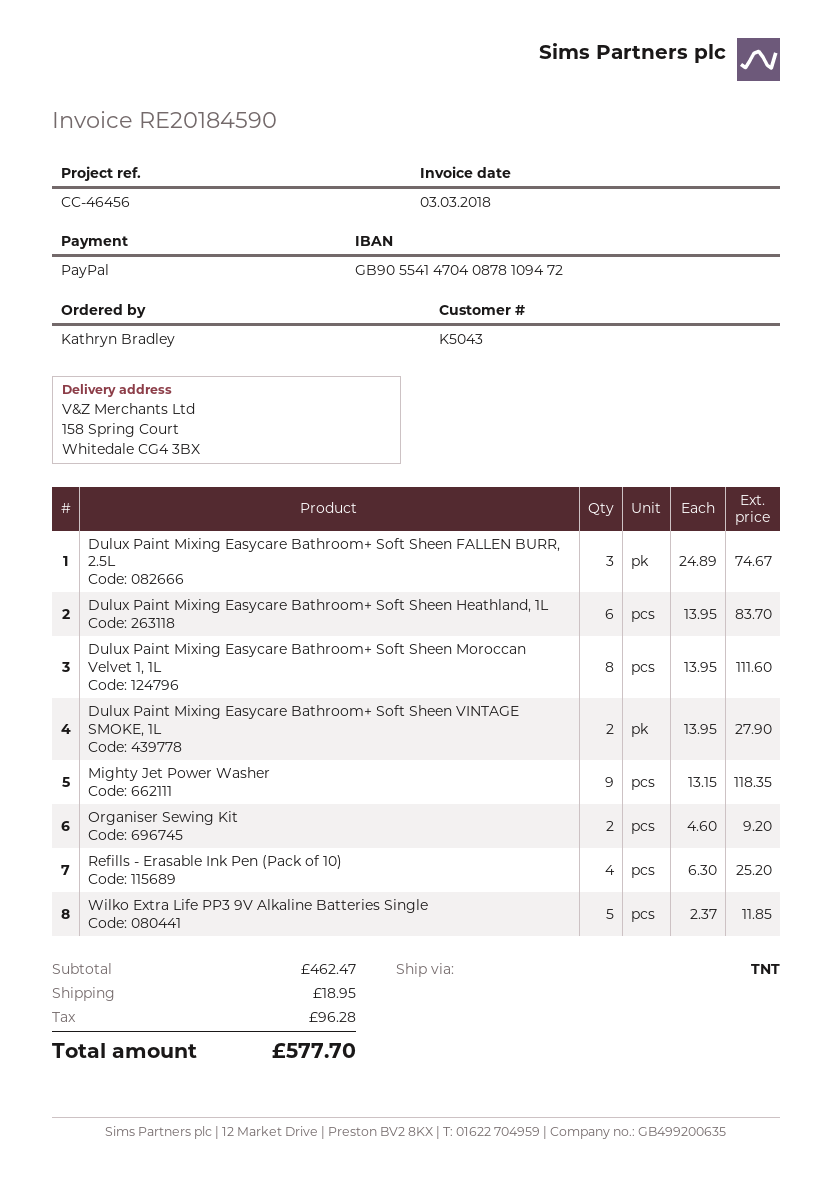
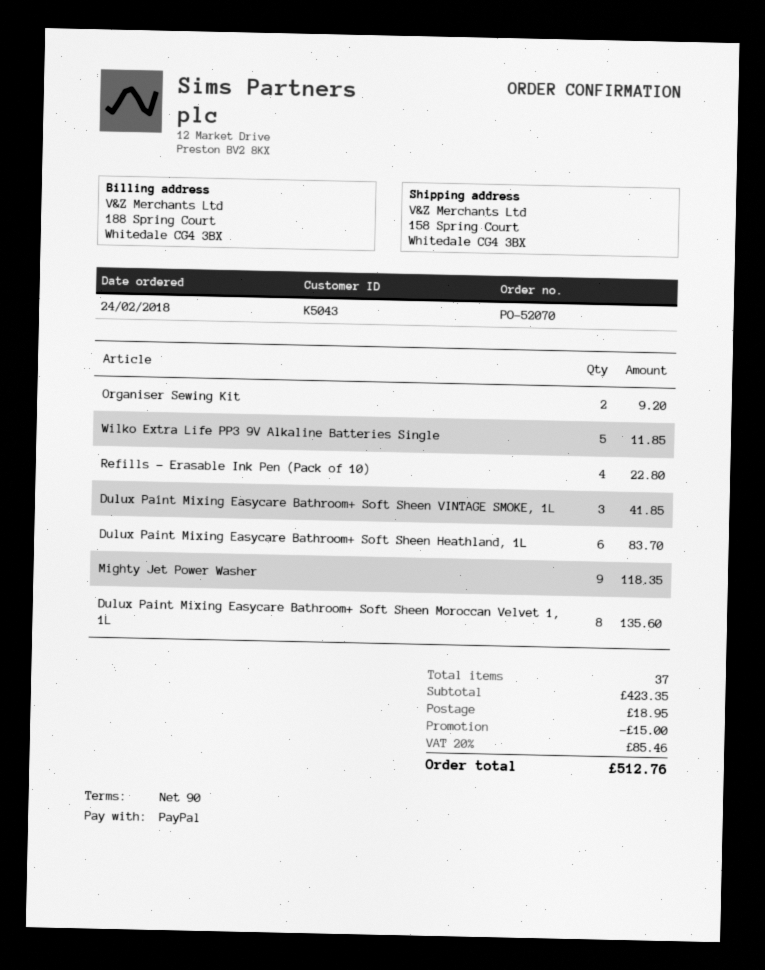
Dulux Paint Mixing Easycare Bathroom+ Soft Sheen FALLEN BURR, 2.5L: 3 for 74.67 -> none
Dulux Paint Mixing Easycare Bathroom+ Soft Sheen Moroccan Velvet 1, 1L: 8 for 111.60 -> 8 for 135.60
Dulux Paint Mixing Easycare Bathroom+ Soft Sheen VINTAGE SMOKE, 1L: 2 for 27.90 -> 3 for 41.85
Refills - Erasable Ink Pen (Pack of 10): 4 for 25.20 -> 4 for 22.80
subtotal: 462.47 -> 423.35
discount: none -> 15.00
tax: 96.28 -> 85.46
total: 577.70 -> 512.76

